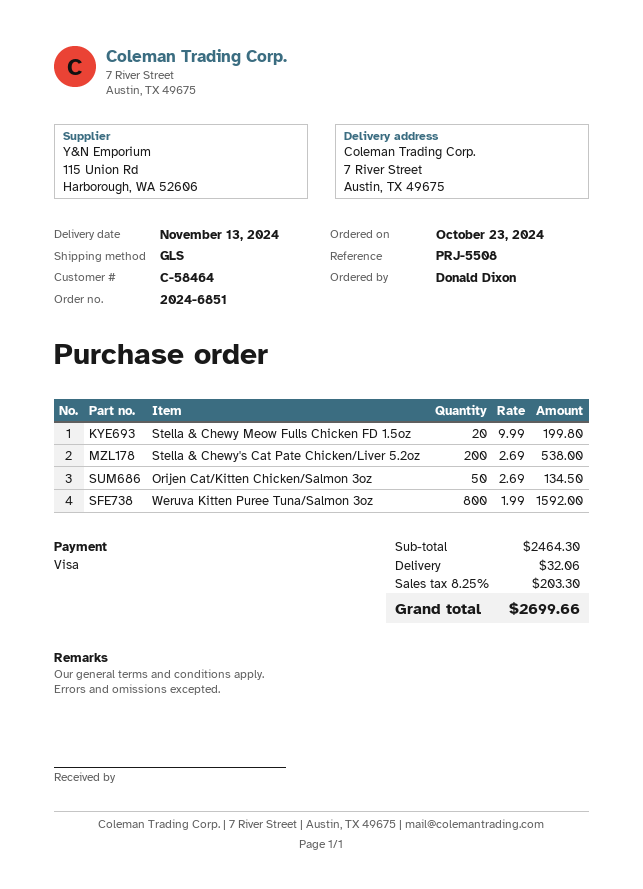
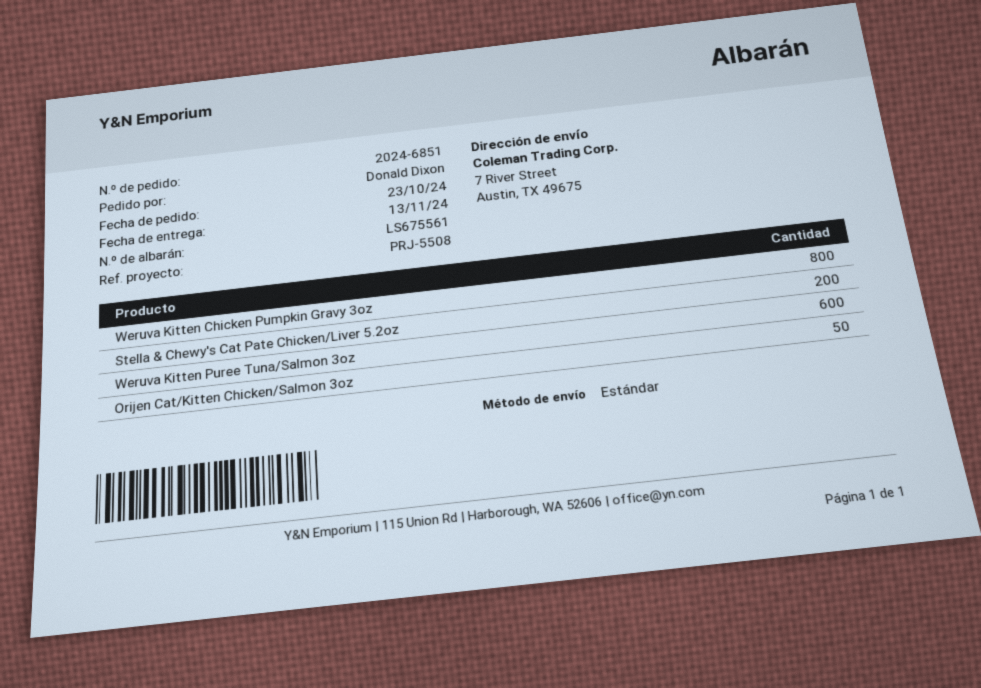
shipping method: GLS -> standard
Stella & Chewy Meow Fulls Chicken FD 1.5oz: 20 -> none
Weruva Kitten Puree Tuna/Salmon 3oz: 800 -> 600
Weruva Kitten Chicken Pumpkin Gravy 3oz: none -> 800

